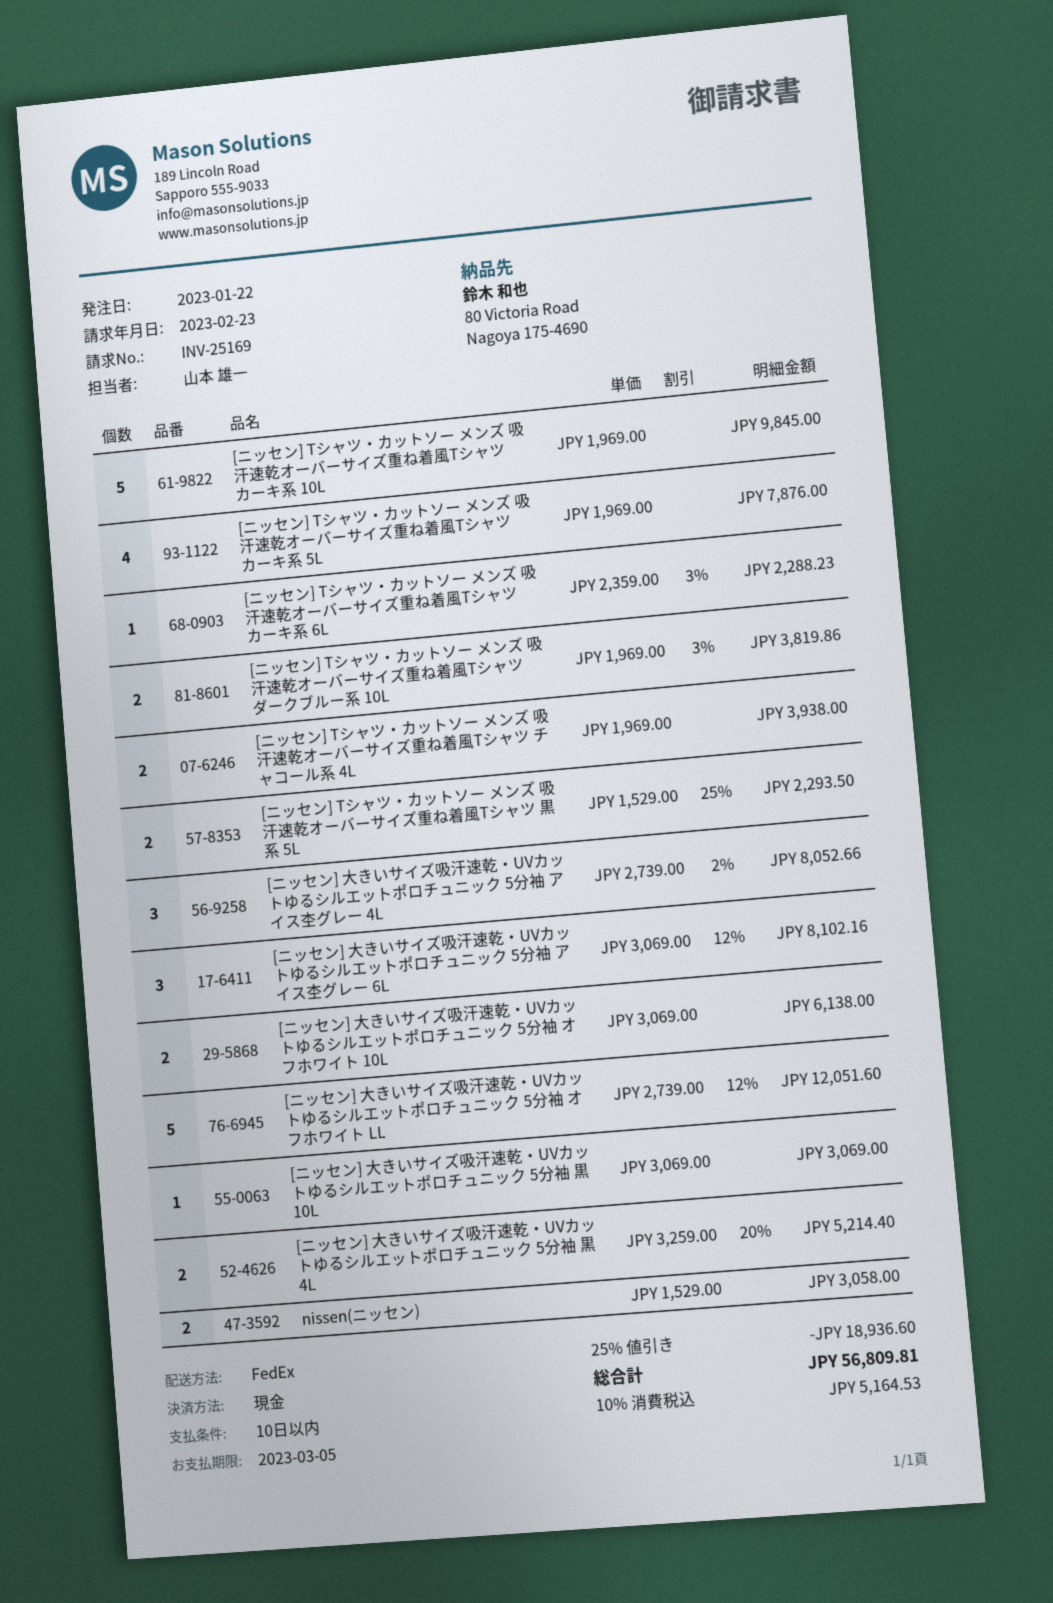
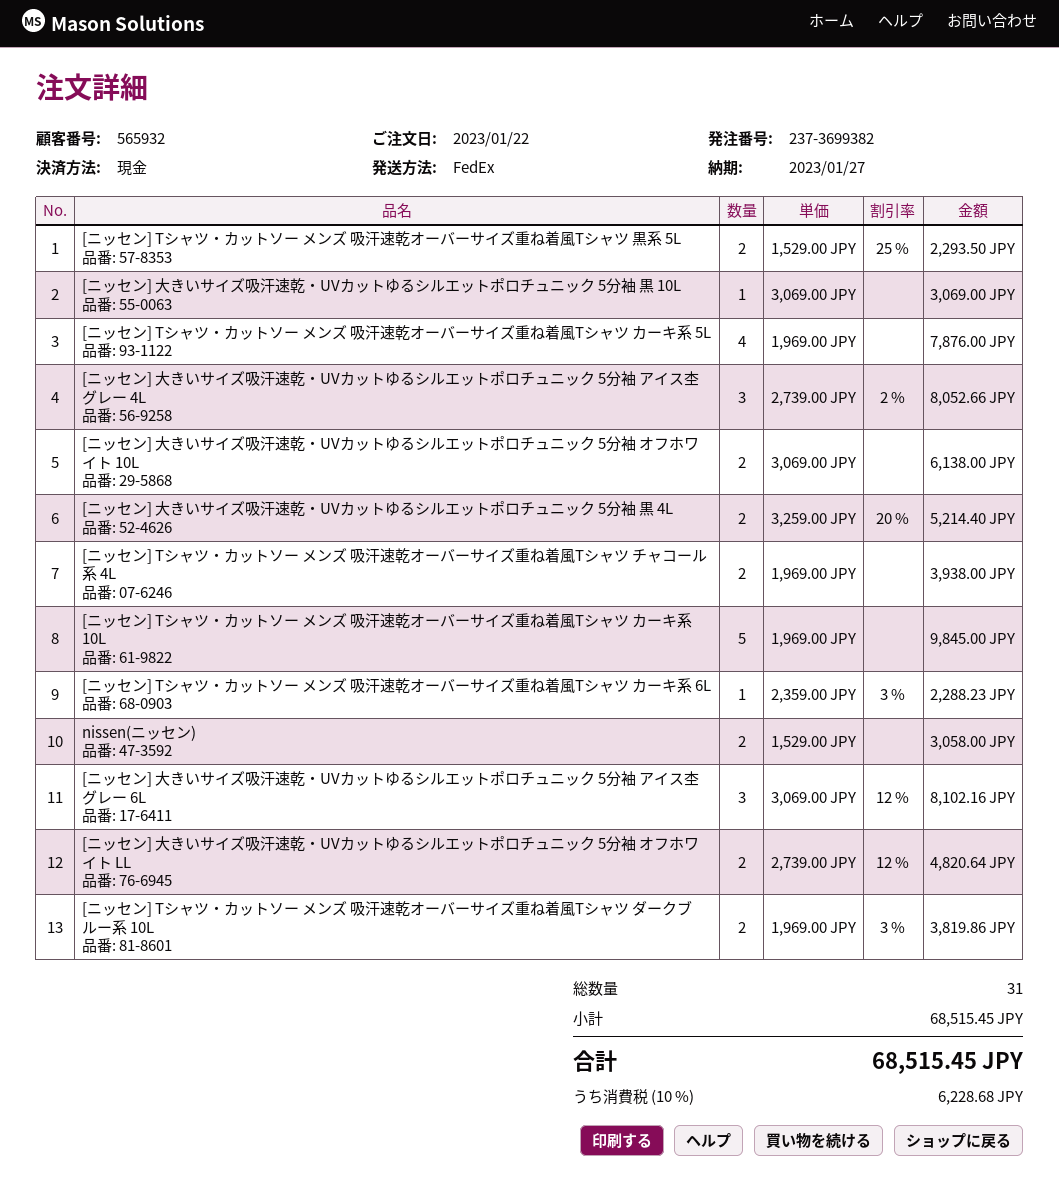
[ニッセン] 大きいサイズ吸汗速乾・UVカットゆるシルエットポロチュニック 5分袖 オフホワイト LL: 5 x 2739.00 - 12% = 12051.60 -> 2 x 2739.00 - 12% = 4820.64
discount: 25% = 18936.60 -> none
tax: 10% = 5164.53 -> 10% = 6228.68
total: 56809.81 -> 68515.45

